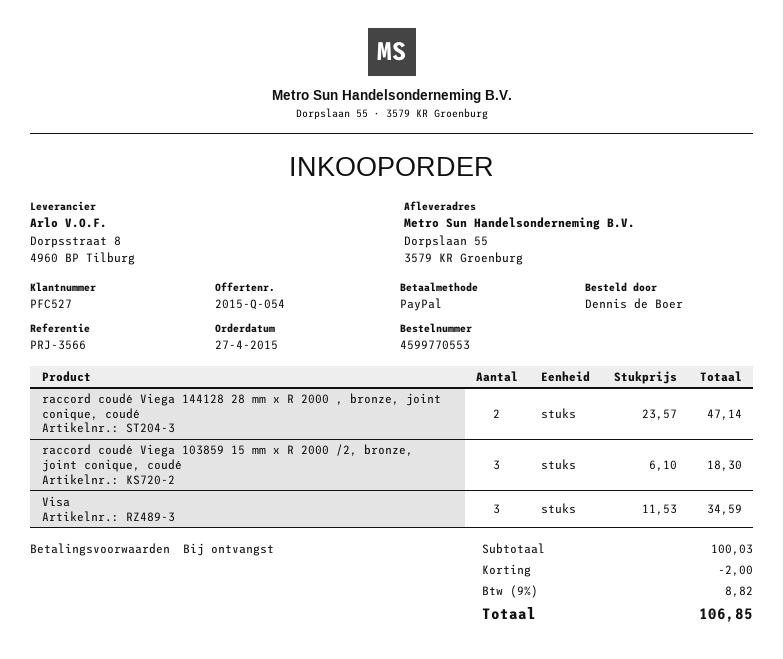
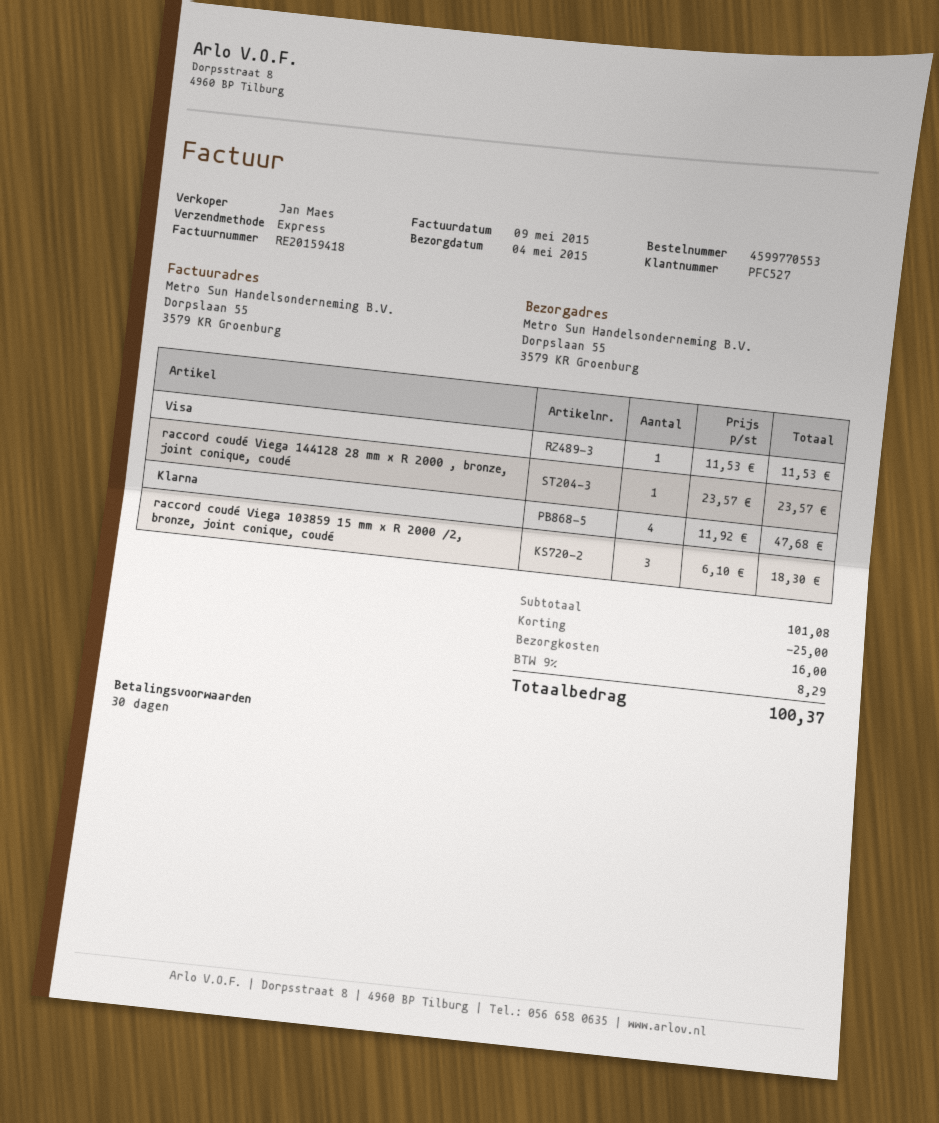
payment terms: on receipt -> 30 days
raccord coudé Viega 144128 28 mm x R 2000 , bronze, joint conique, coudé: 2 x 23.57 = 47.14 -> 1 x 23.57 = 23.57
Visa: 3 x 11.53 = 34.59 -> 1 x 11.53 = 11.53
Klarna: none -> 4 x 11.92 = 47.68
subtotal: 100.03 -> 101.08
discount: 2.00 -> 25.00
shipping: none -> 16.00
tax: 9% = 8.82 -> 9% = 8.29
total: 106.85 -> 100.37

